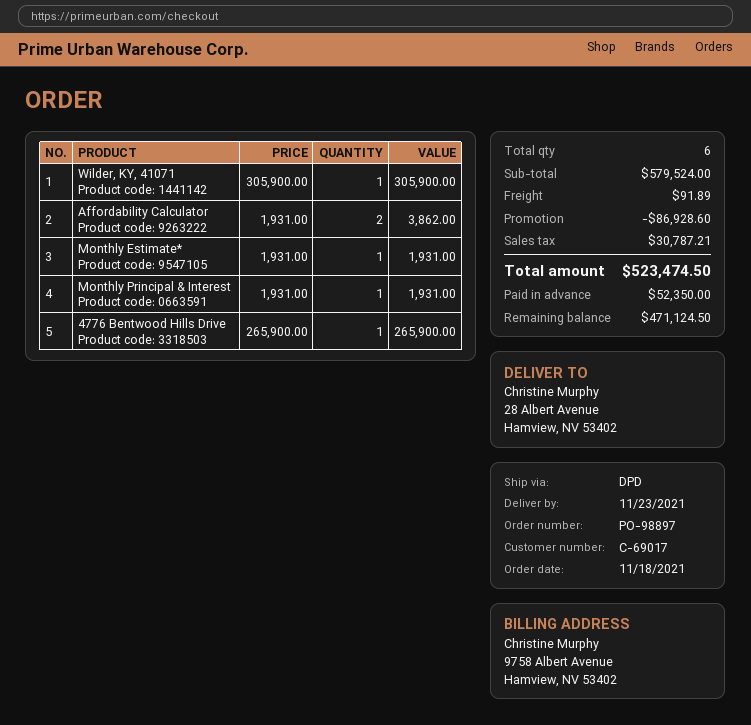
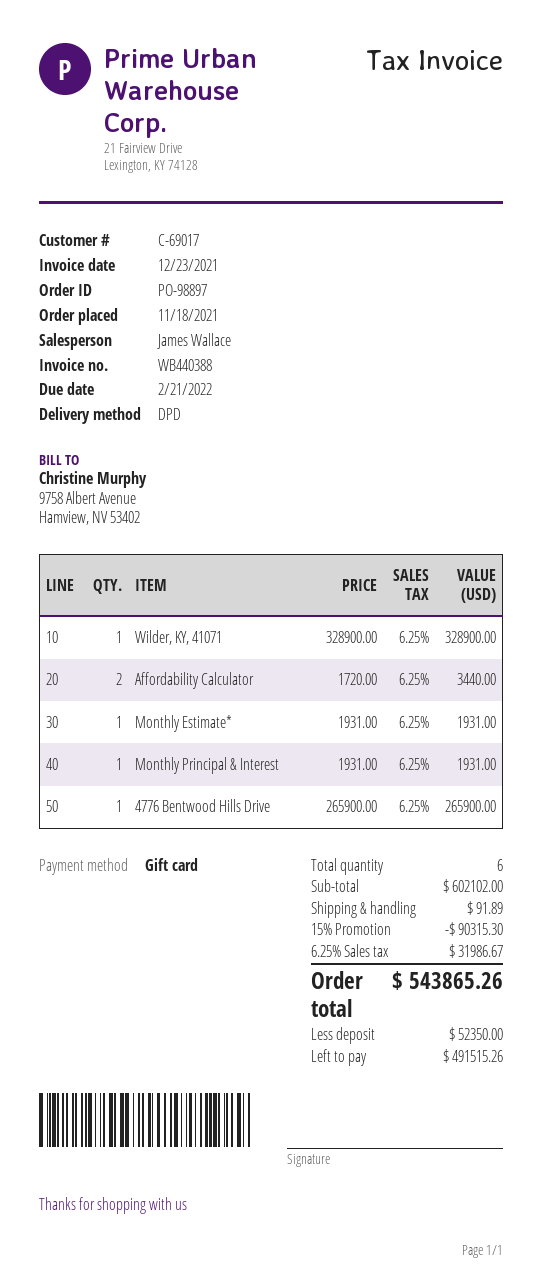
Wilder, KY, 41071: 1 x 305900.00 = 305900.00 -> 1 x 328900.00 = 328900.00
Affordability Calculator: 2 x 1931.00 = 3862.00 -> 2 x 1720.00 = 3440.00
subtotal: 579524.00 -> 602102.00
discount: 86928.60 -> 90315.30
tax: 30787.21 -> 31986.67
total: 523474.50 -> 543865.26
balance: 471124.50 -> 491515.26

